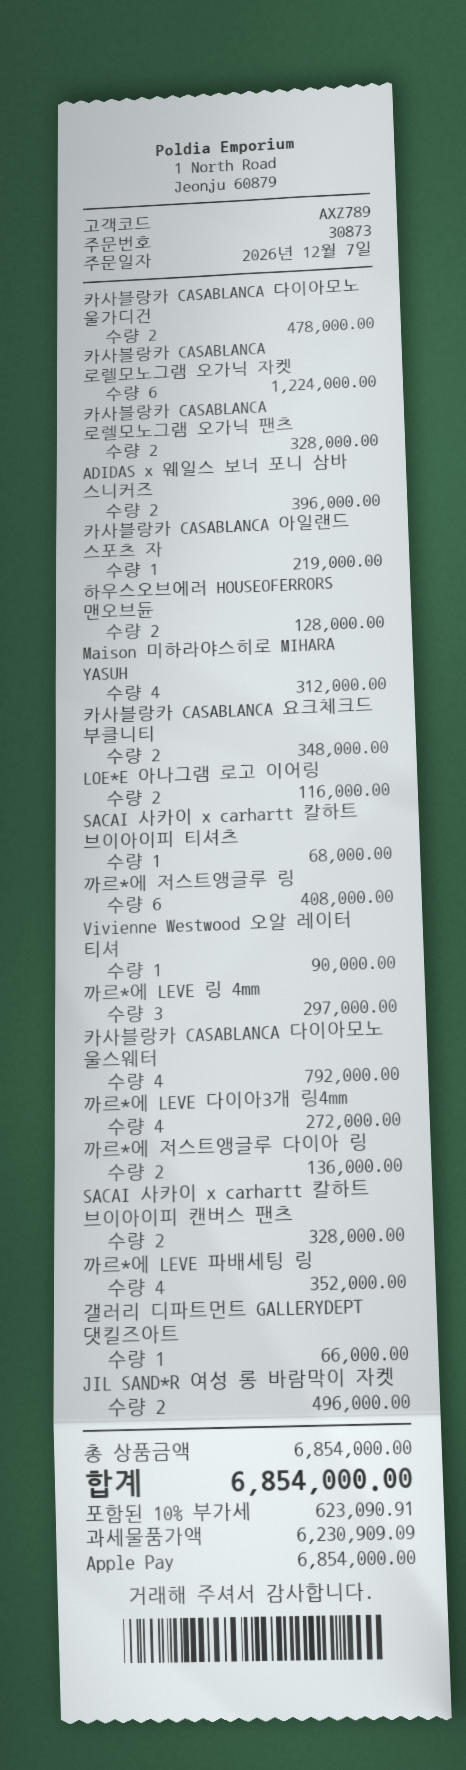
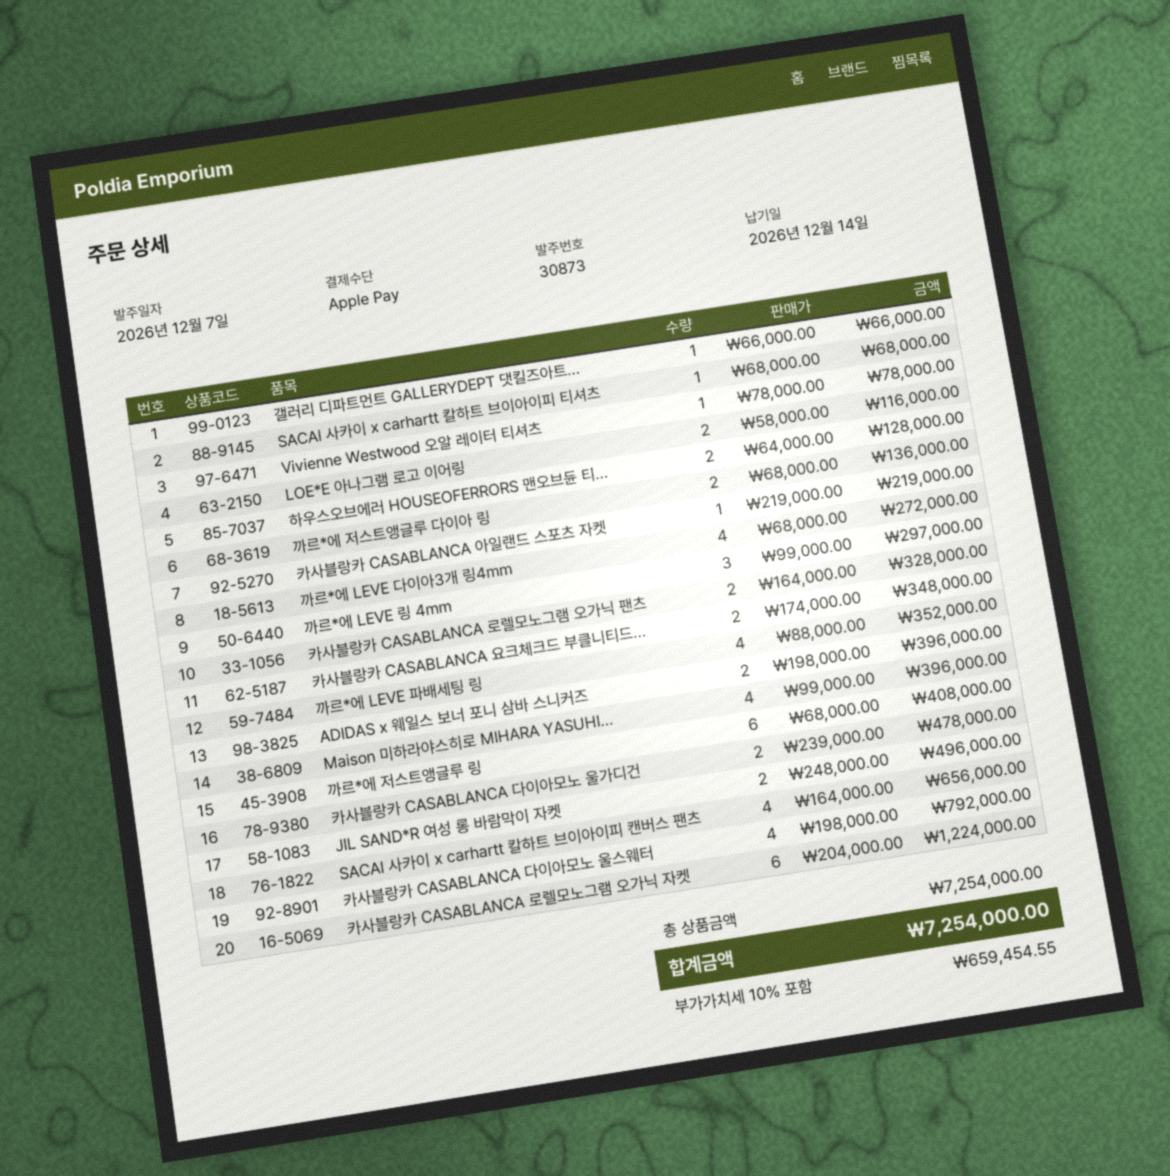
Maison 미하라야스히로 MIHARA YASUH: 4 for 312000.00 -> 4 for 396000.00
Vivienne Westwood 오알 레이터 티셔: 1 for 90000.00 -> 1 for 78000.00
SACAI 사카이 x carhartt 칼하트 브이아이피 캔버스 팬츠: 2 for 328000.00 -> 4 for 656000.00
subtotal: 6854000.00 -> 7254000.00
tax: 10% = 623090.91 -> 10% = 659454.55
total: 6854000.00 -> 7254000.00

